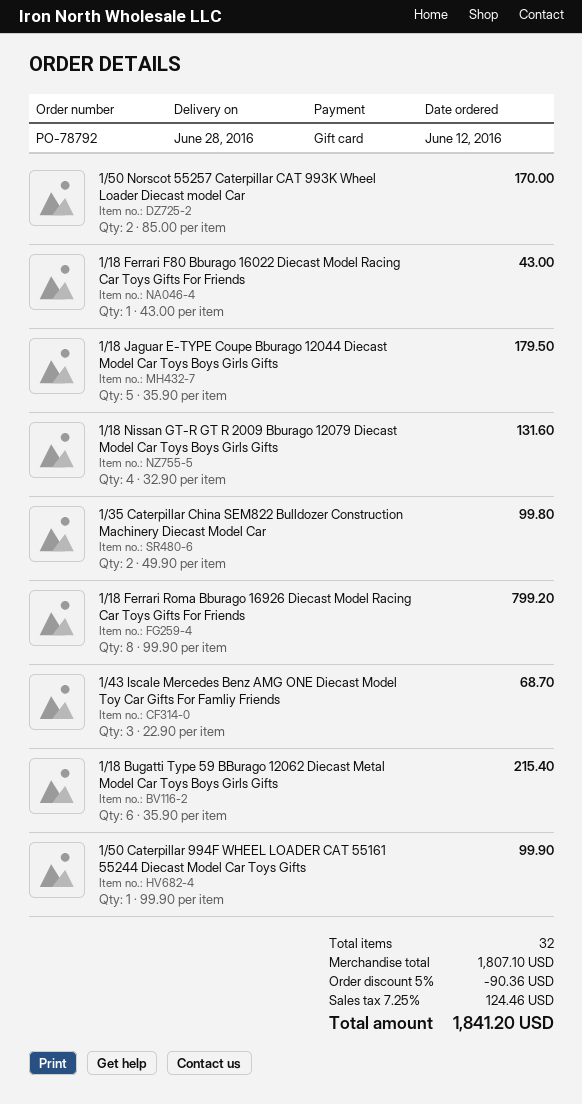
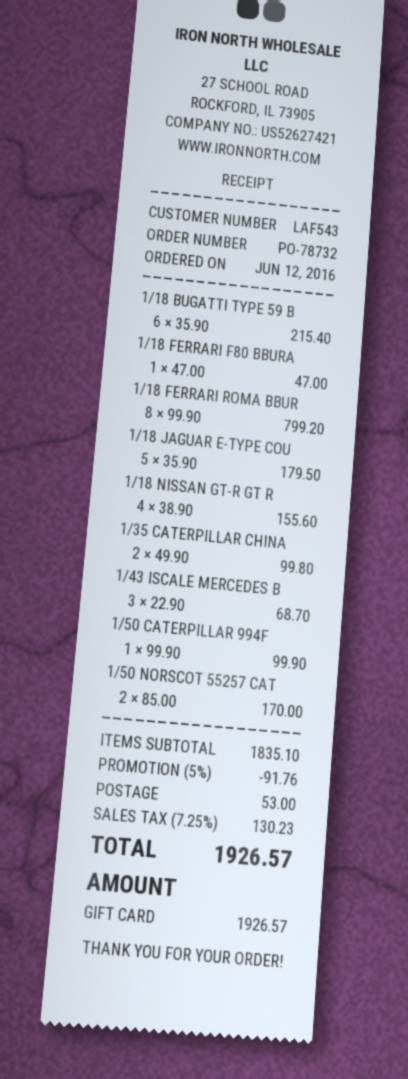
order number: PO-78792 -> PO-78732
1/18 Ferrari F80 Bburago 16022 Diecast Model Racing Car Toys Gifts For Friends: 1 x 43.00 = 43.00 -> 1 x 47.00 = 47.00
1/18 Nissan GT-R GT R 2009 Bburago 12079 Diecast Model Car Toys Boys Girls Gifts: 4 x 32.90 = 131.60 -> 4 x 38.90 = 155.60
subtotal: 1807.10 -> 1835.10
discount: 5% = 90.36 -> 5% = 91.76
shipping: none -> 53.00
tax: 7.25% = 124.46 -> 7.25% = 130.23
total: 1841.20 -> 1926.57

